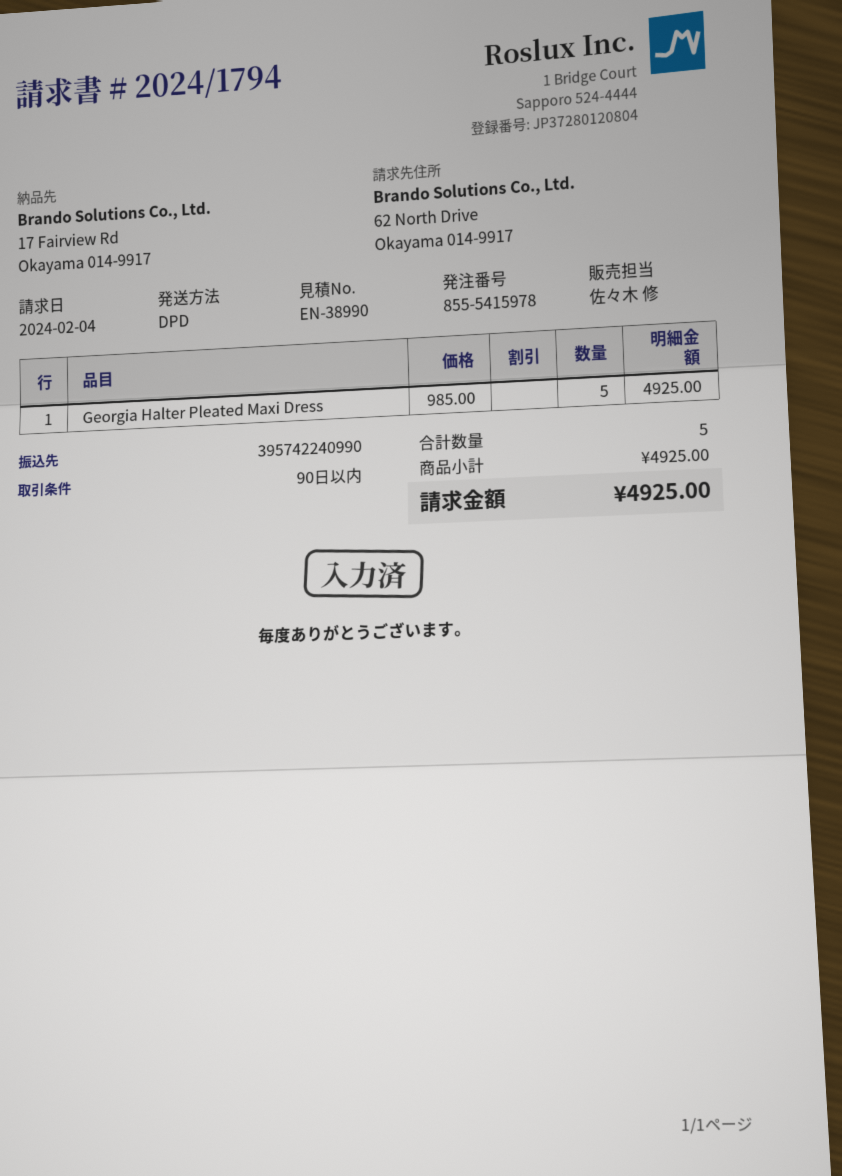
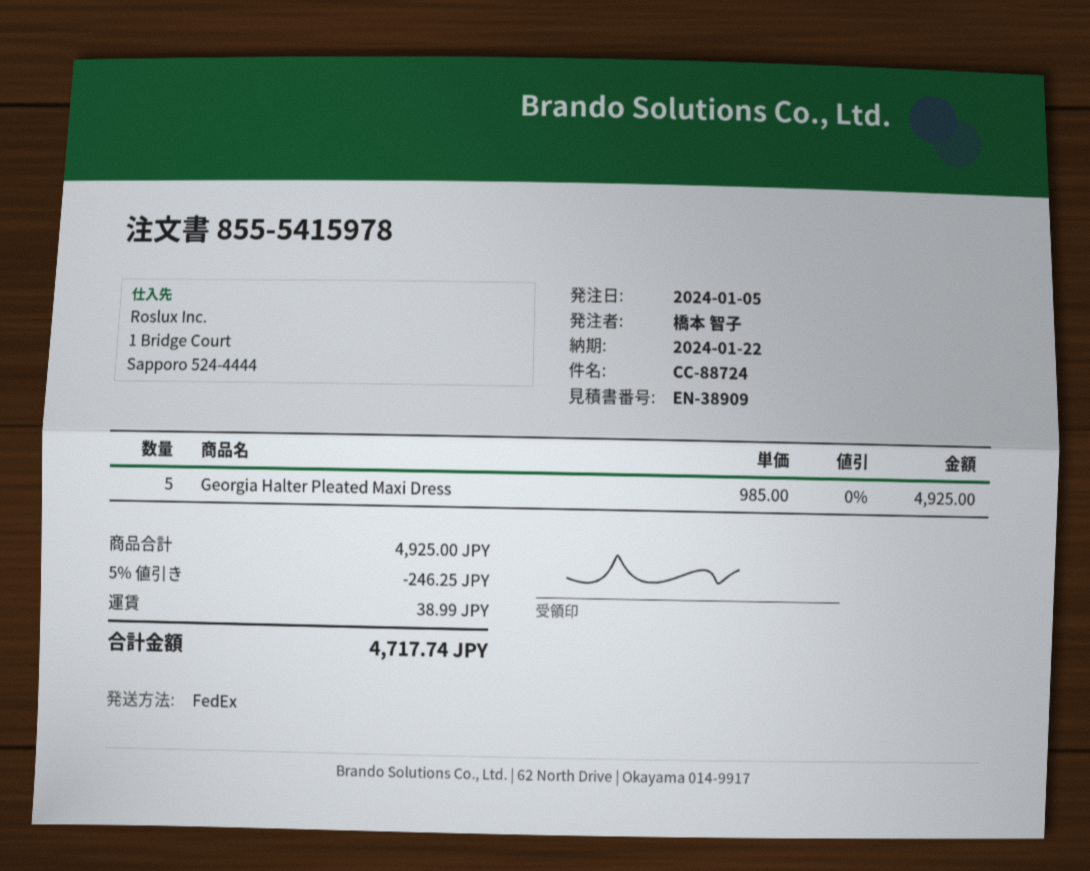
quote number: EN-38990 -> EN-38909
shipping method: DPD -> FedEx
discount: none -> 5% = 246.25
shipping: none -> 38.99
total: 4925.00 -> 4717.74

